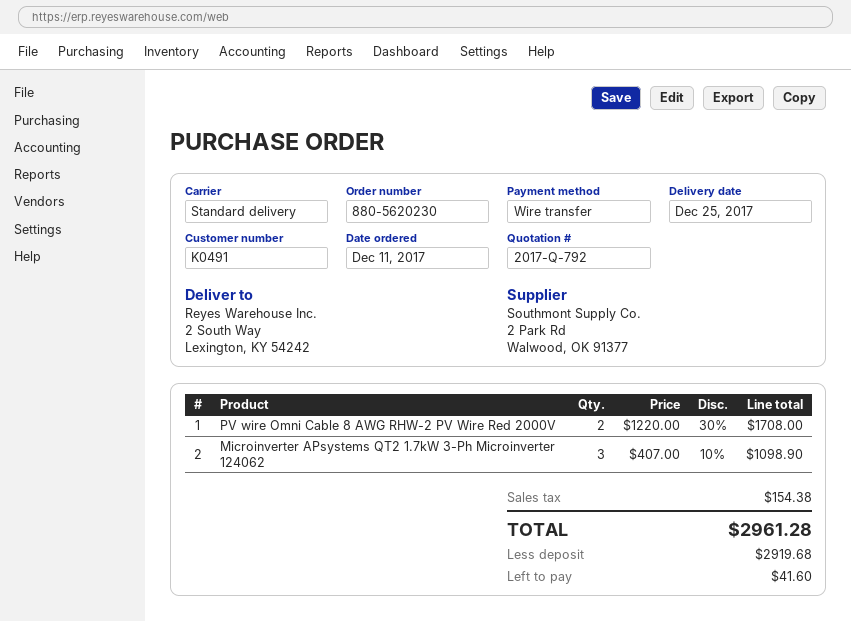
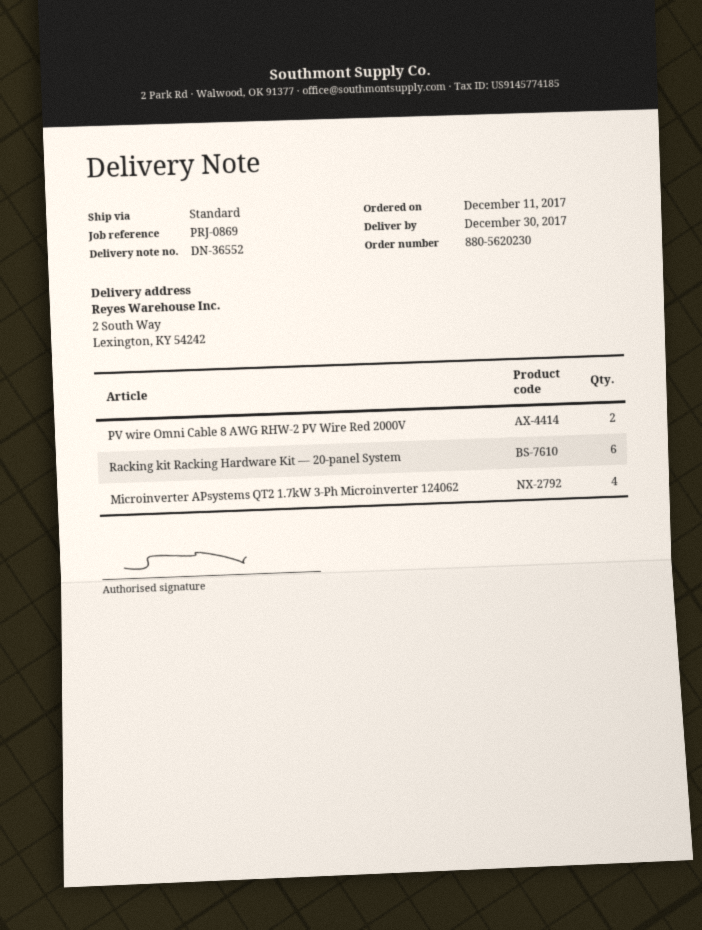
delivery date: 2017-12-25 -> 2017-12-30
Microinverter APsystems QT2 1.7kW 3-Ph Microinverter 124062: 3 -> 4
Racking kit Racking Hardware Kit — 20-panel System: none -> 6

